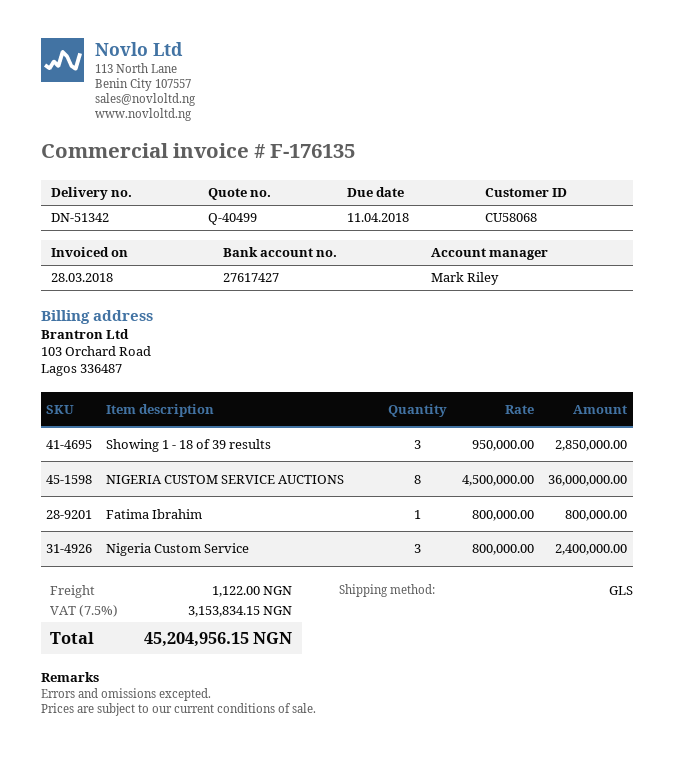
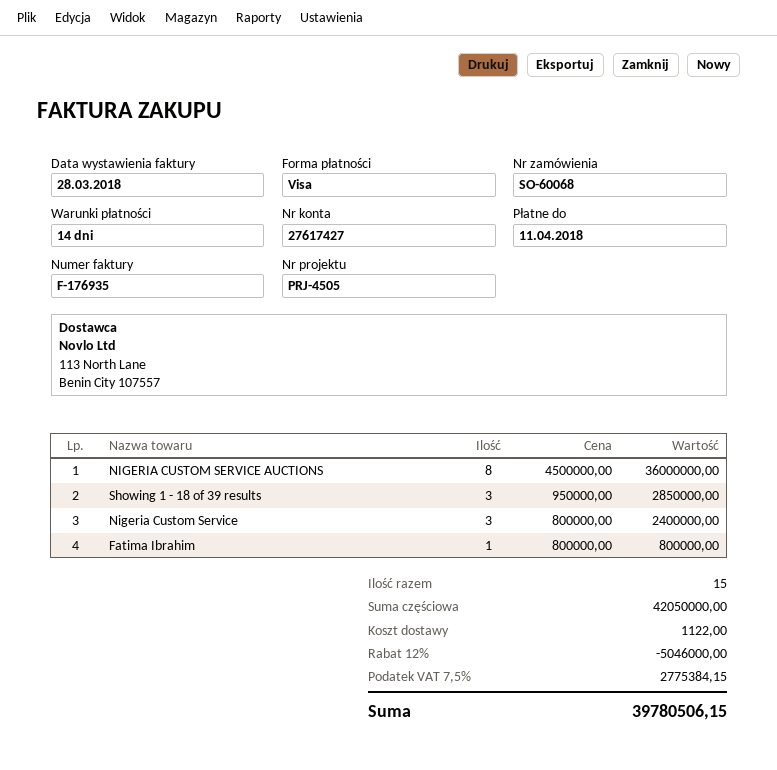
invoice number: F-176135 -> F-176935
discount: none -> 12% = 5046000.00
tax: 7.5% = 3153834.15 -> 7.5% = 2775384.15
total: 45204956.15 -> 39780506.15

